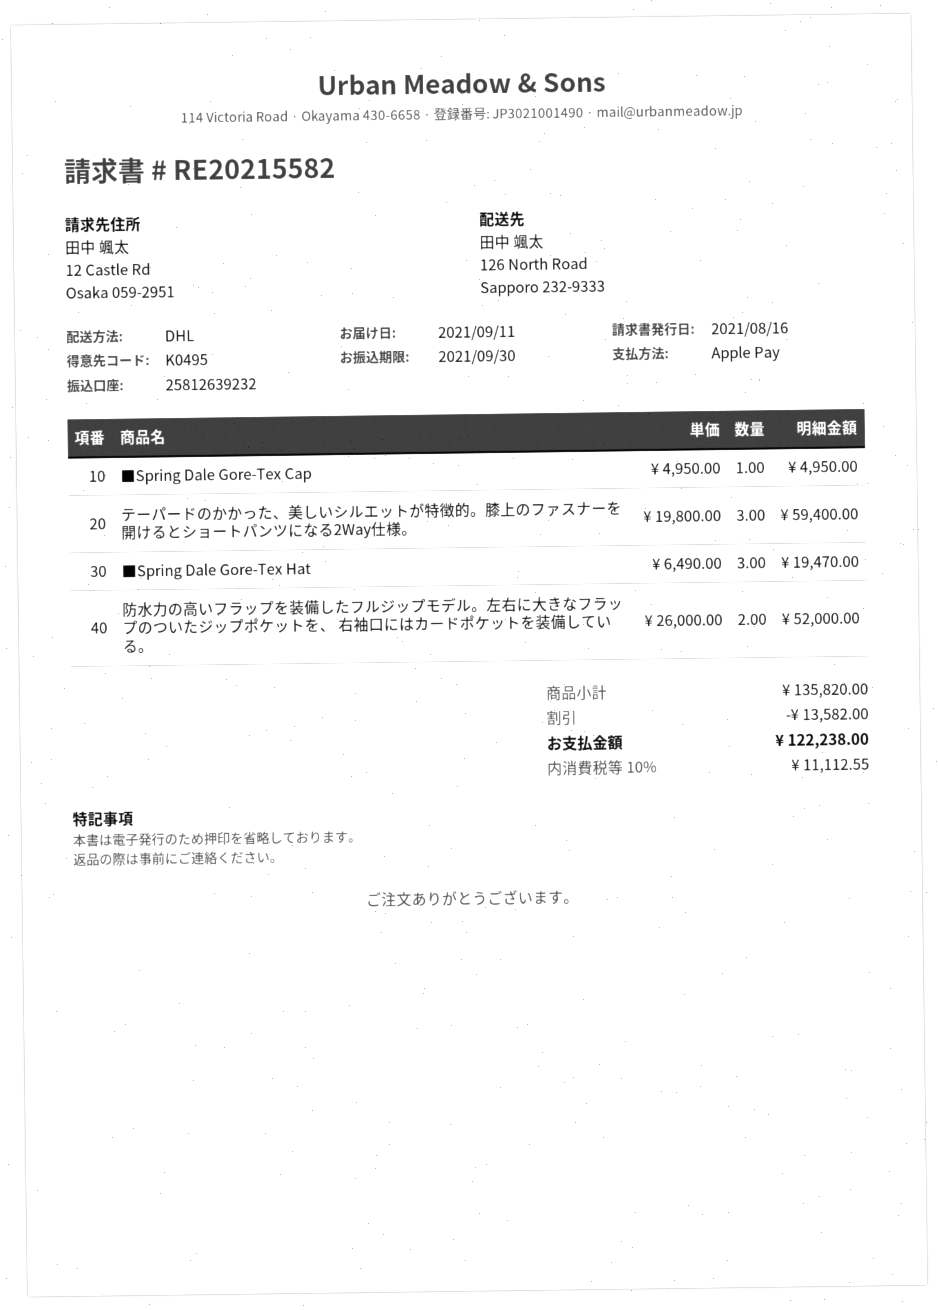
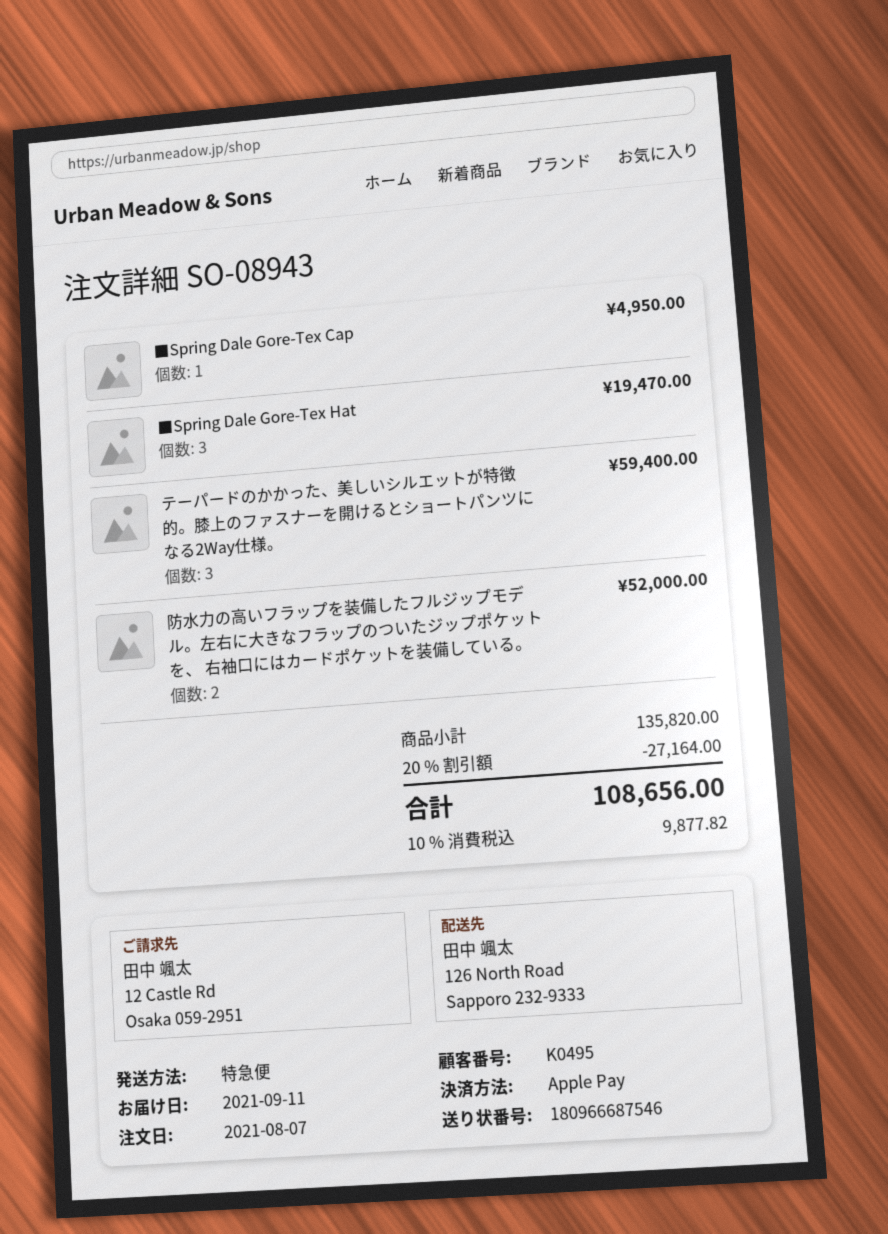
shipping method: DHL -> express
discount: 13582.00 -> 27164.00
tax: 10% = 11112.55 -> 10% = 9877.82
total: 122238.00 -> 108656.00

